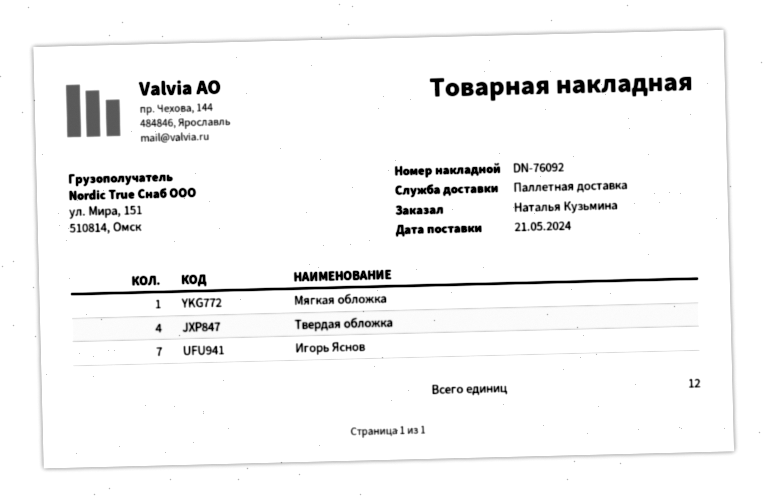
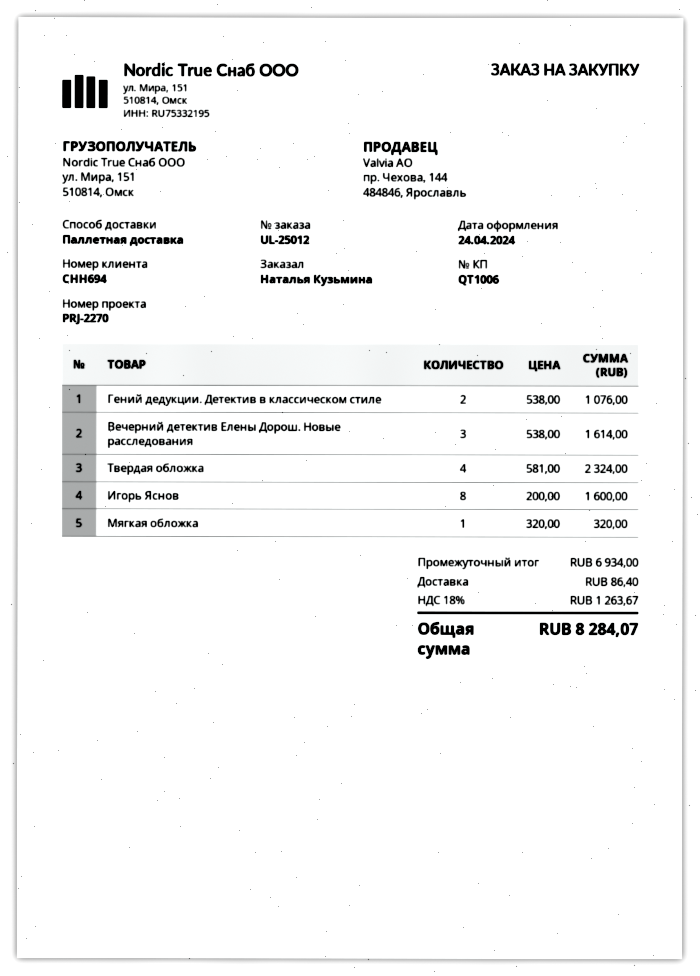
Игорь Яснов: 7 -> 8
Гений дедукции. Детектив в классическом стиле: none -> 2
Вечерний детектив Елены Дорош. Новые расследования: none -> 3

